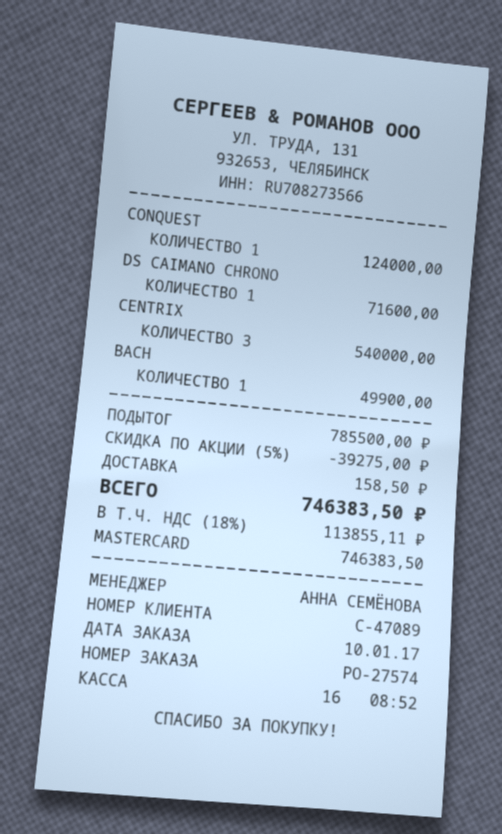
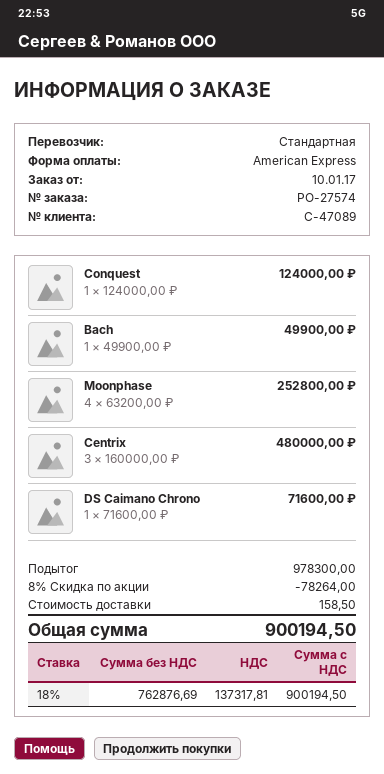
payment method: Mastercard -> American Express
CENTRIX: 3 for 540000.00 -> 3 for 480000.00
Moonphase: none -> 4 for 252800.00
subtotal: 785500.00 -> 978300.00
discount: 5% = 39275.00 -> 8% = 78264.00
tax: 18% = 113855.11 -> 18% = 137317.81
total: 746383.50 -> 900194.50

